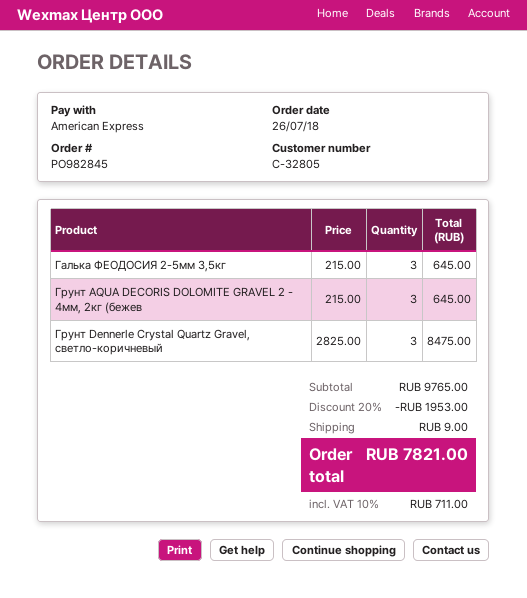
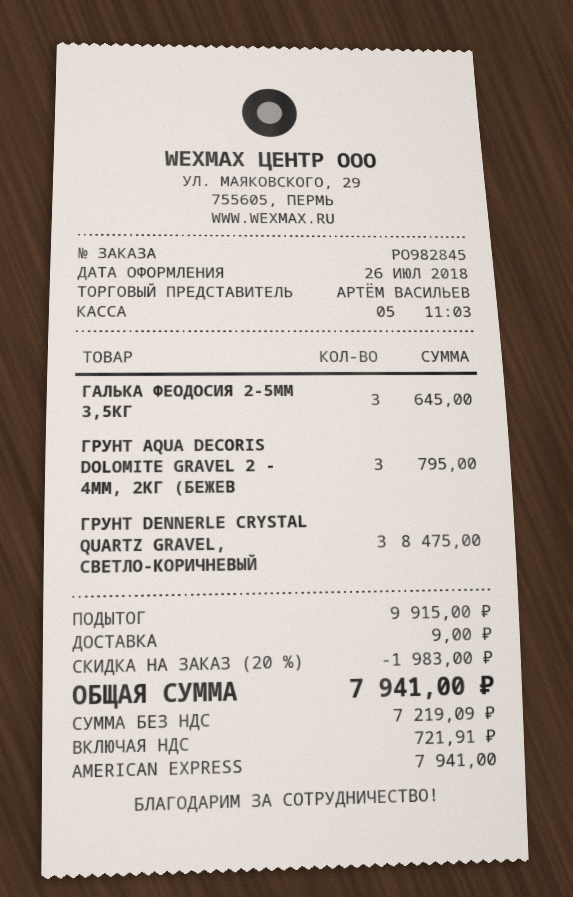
Грунт AQUA DECORIS DOLOMITE GRAVEL 2 - 4мм, 2кг (бежев: 3 for 645.00 -> 3 for 795.00
subtotal: 9765.00 -> 9915.00
discount: 20% = 1953.00 -> 20% = 1983.00
tax: 711.00 -> 721.91
total: 7821.00 -> 7941.00

